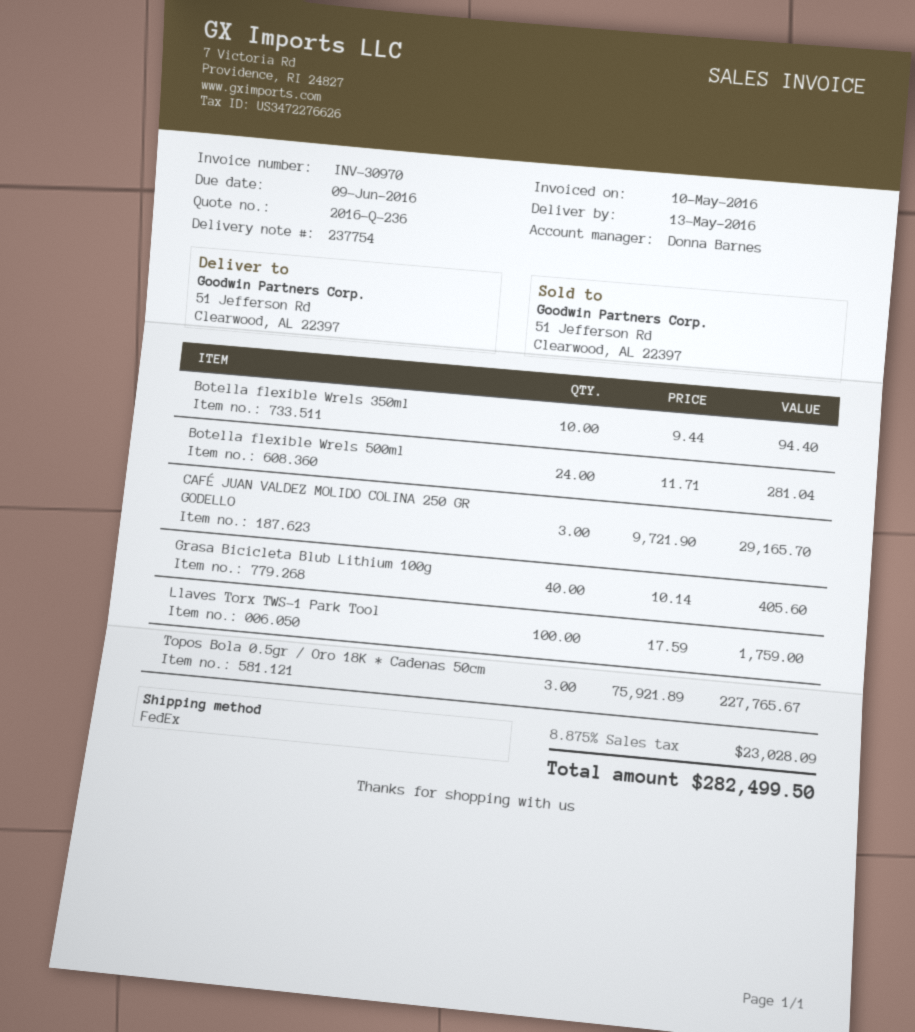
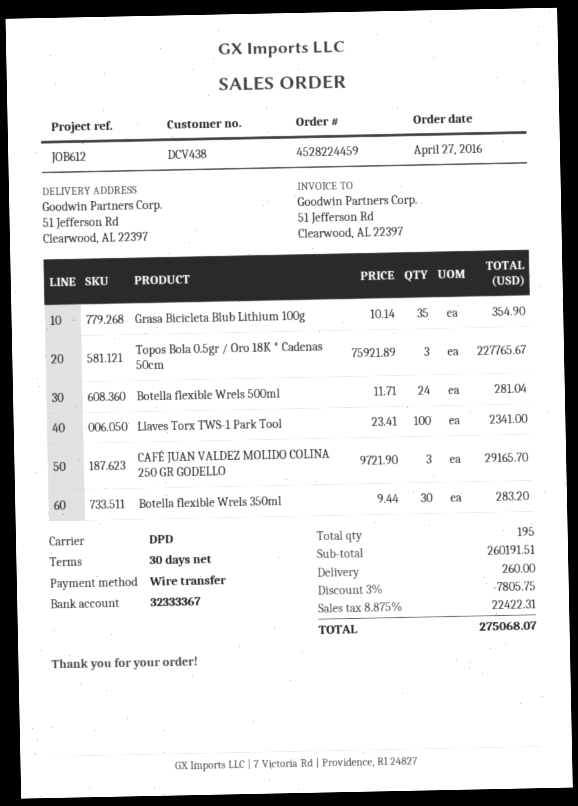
shipping method: FedEx -> DPD
Botella flexible Wrels 350ml: 10 x 9.44 = 94.40 -> 30 x 9.44 = 283.20
Grasa Bicicleta Blub Lithium 100g: 40 x 10.14 = 405.60 -> 35 x 10.14 = 354.90
Llaves Torx TWS-1 Park Tool: 100 x 17.59 = 1759.00 -> 100 x 23.41 = 2341.00
discount: none -> 3% = 7805.75
shipping: none -> 260.00
tax: 8.875% = 23028.09 -> 8.875% = 22422.31
total: 282499.50 -> 275068.07

